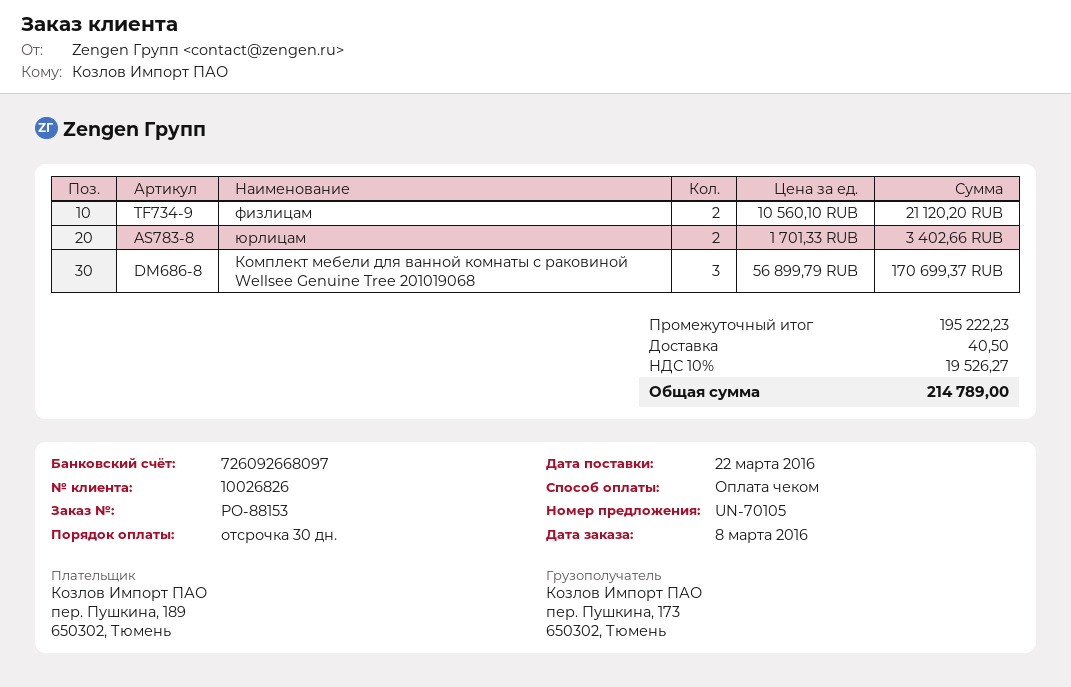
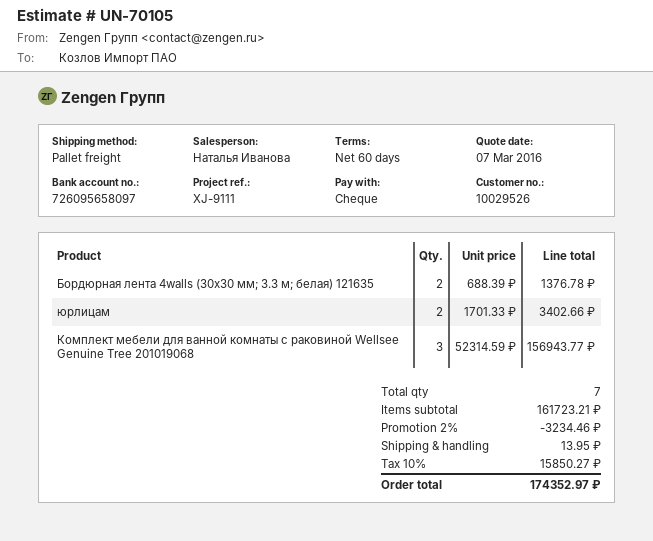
payment terms: 30 days -> 60 days
customer number: 10026826 -> 10029526
bank account: 726092668097 -> 726095658097
физлицам: 2 x 10560.10 = 21120.20 -> none
Комплект мебели для ванной комнаты с раковиной Wellsee Genuine Tree 201019068: 3 x 56899.79 = 170699.37 -> 3 x 52314.59 = 156943.77
Бордюрная лента 4walls (30х30 мм; 3.3 м; белая) 121635: none -> 2 x 688.39 = 1376.78
subtotal: 195222.23 -> 161723.21
discount: none -> 2% = 3234.46
shipping: 40.50 -> 13.95
tax: 10% = 19526.27 -> 10% = 15850.27
total: 214789.00 -> 174352.97

